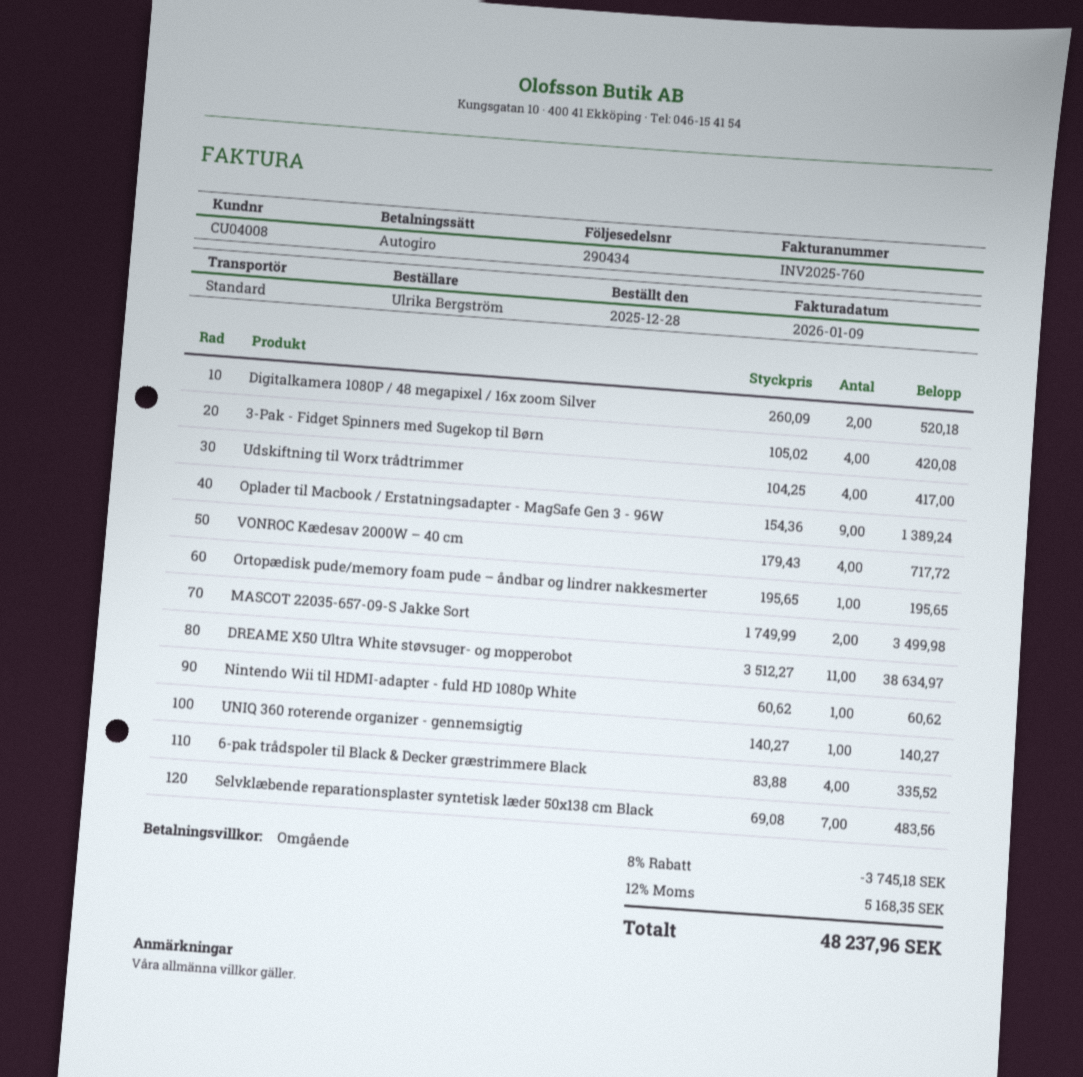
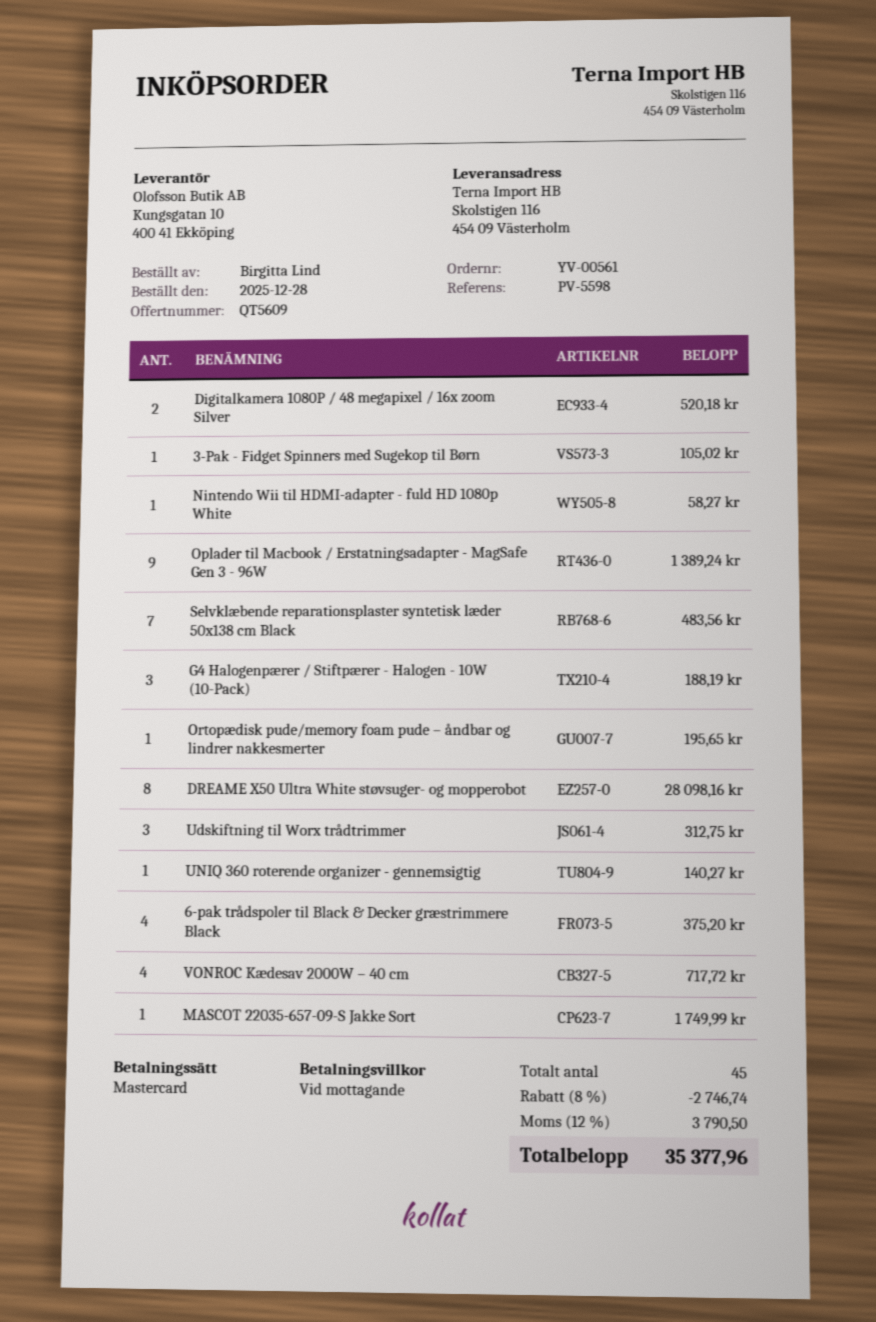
ordered by: Ulrika Bergström -> Birgitta Lind
payment method: direct debit -> Mastercard
3-Pak - Fidget Spinners med Sugekop til Børn: 4 for 420.08 -> 1 for 105.02
Udskiftning til Worx trådtrimmer: 4 for 417.00 -> 3 for 312.75
MASCOT 22035-657-09-S Jakke Sort: 2 for 3499.98 -> 1 for 1749.99
DREAME X50 Ultra White støvsuger- og mopperobot: 11 for 38634.97 -> 8 for 28098.16
Nintendo Wii til HDMI-adapter - fuld HD 1080p White: 1 for 60.62 -> 1 for 58.27
6-pak trådspoler til Black & Decker græstrimmere Black: 4 for 335.52 -> 4 for 375.20
G4 Halogenpærer / Stiftpærer - Halogen - 10W (10-Pack): none -> 3 for 188.19
discount: 8% = 3745.18 -> 8% = 2746.74
tax: 12% = 5168.35 -> 12% = 3790.50
total: 48237.96 -> 35377.96

